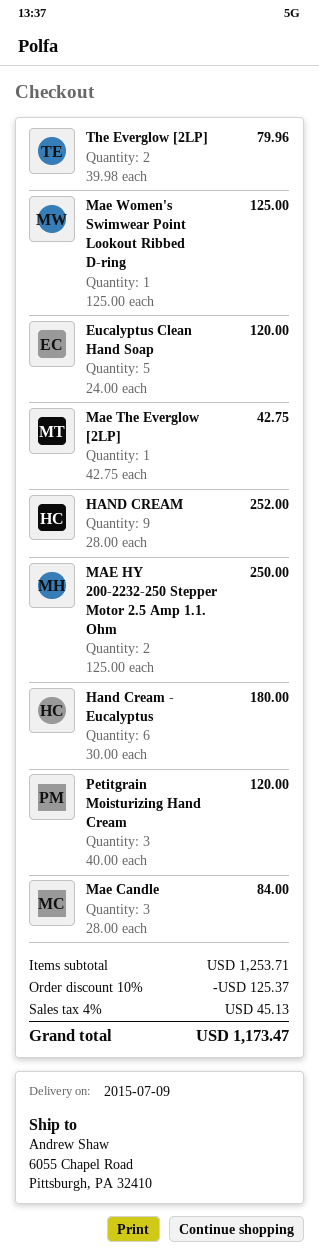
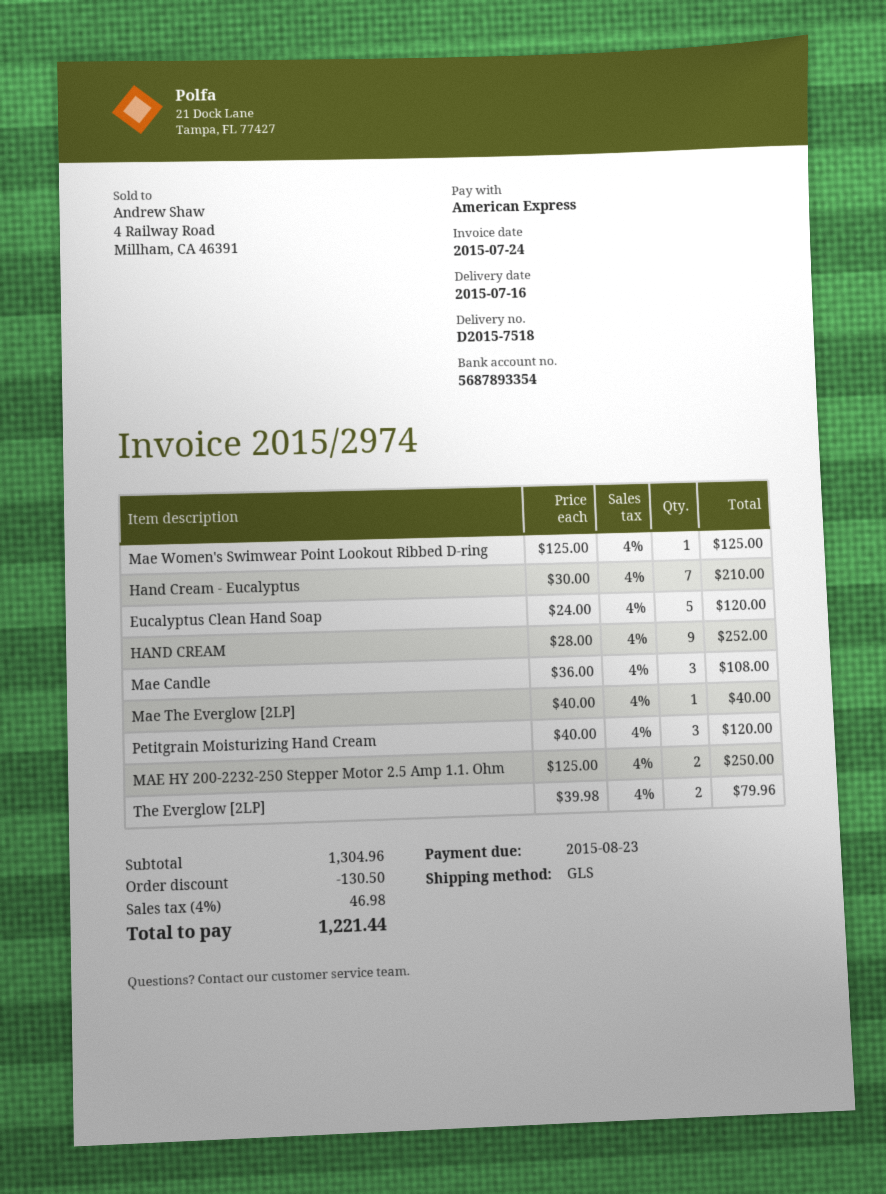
delivery date: 2015-07-09 -> 2015-07-16
Mae The Everglow [2LP]: 1 x 42.75 = 42.75 -> 1 x 40.00 = 40.00
Hand Cream - Eucalyptus: 6 x 30.00 = 180.00 -> 7 x 30.00 = 210.00
Mae Candle: 3 x 28.00 = 84.00 -> 3 x 36.00 = 108.00
subtotal: 1253.71 -> 1304.96
discount: 125.37 -> 130.50
tax: 4% = 45.13 -> 4% = 46.98
total: 1173.47 -> 1221.44

